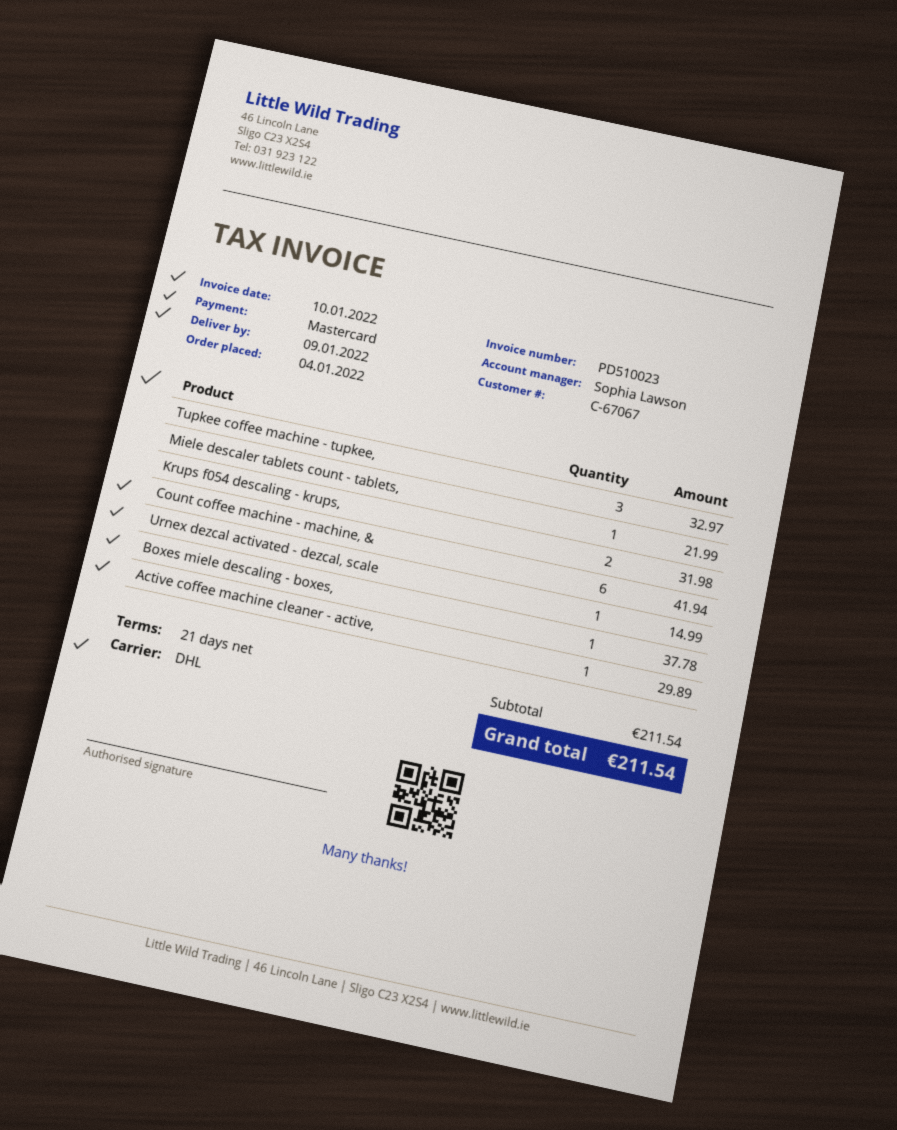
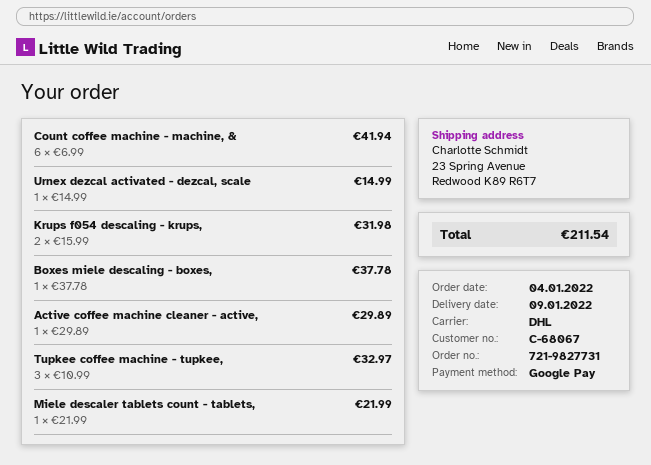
customer number: C-67067 -> C-68067
payment method: Mastercard -> Google Pay

